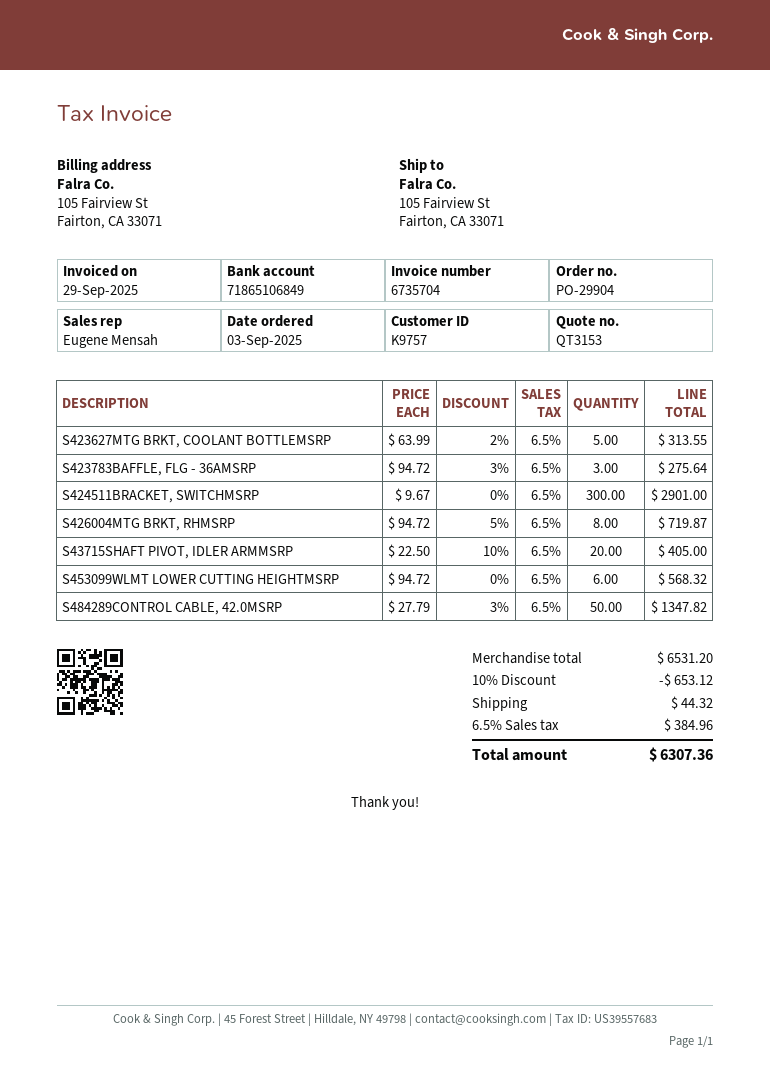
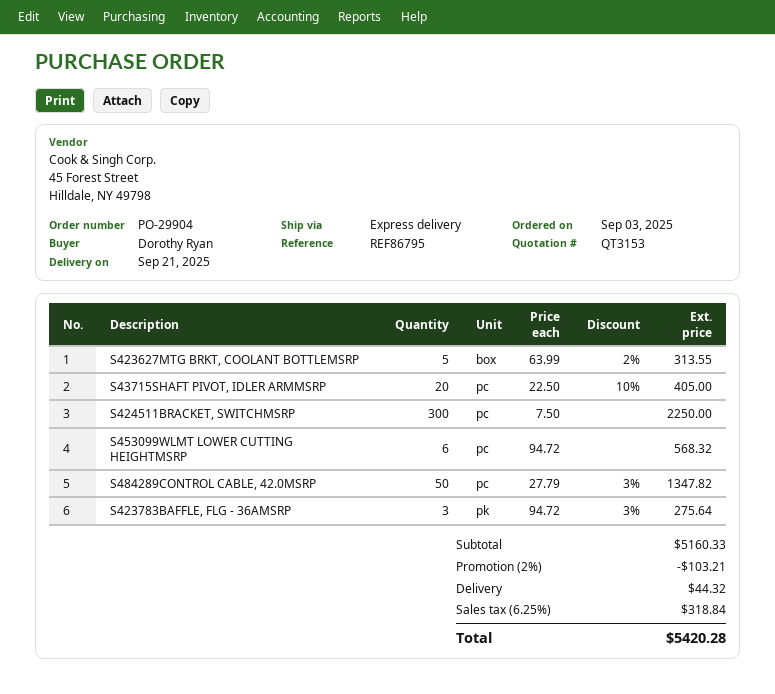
S424511BRACKET, SWITCHMSRP: 300 x 9.67 = 2901.00 -> 300 x 7.50 = 2250.00
S426004MTG BRKT, RHMSRP: 8 x 94.72 - 5% = 719.87 -> none
subtotal: 6531.20 -> 5160.33
discount: 10% = 653.12 -> 2% = 103.21
tax: 6.5% = 384.96 -> 6.25% = 318.84
total: 6307.36 -> 5420.28

